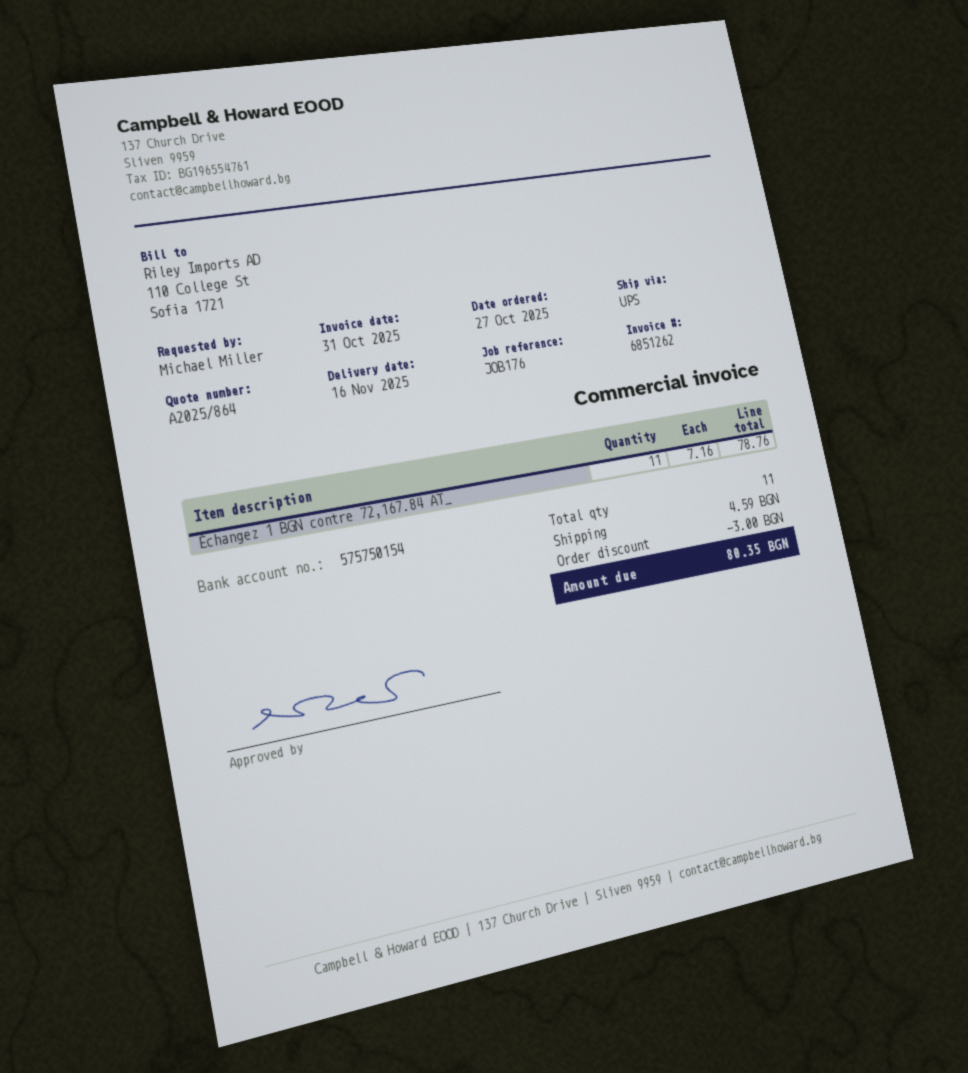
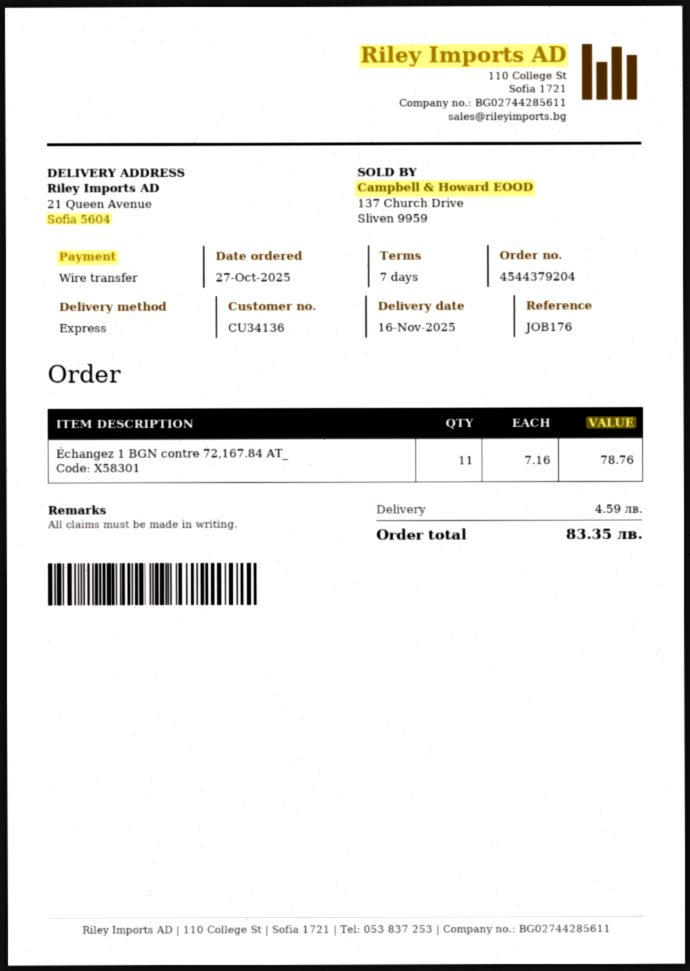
shipping method: UPS -> express
discount: 3.00 -> none
total: 80.35 -> 83.35

